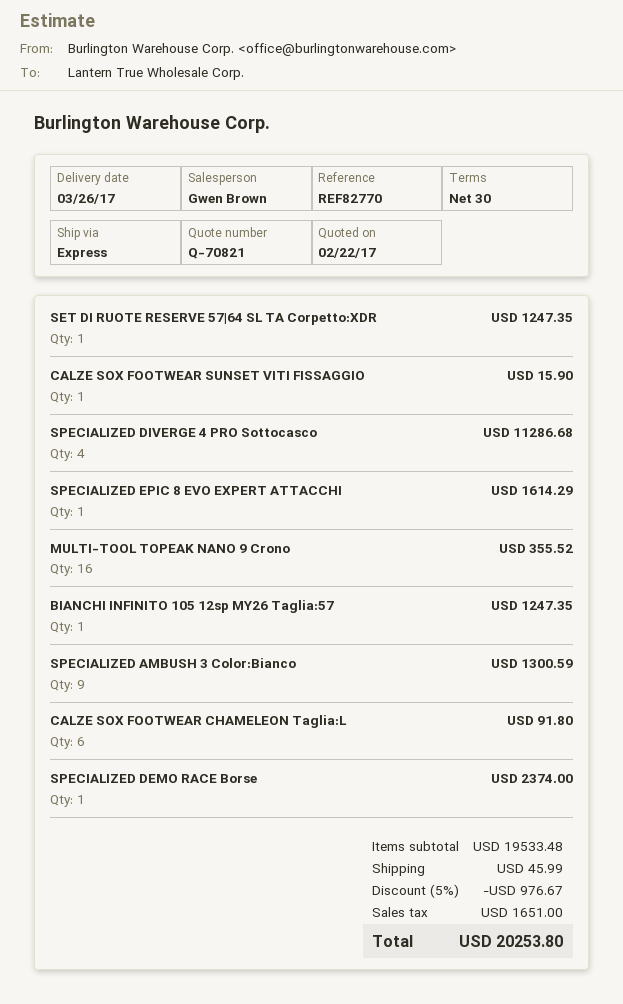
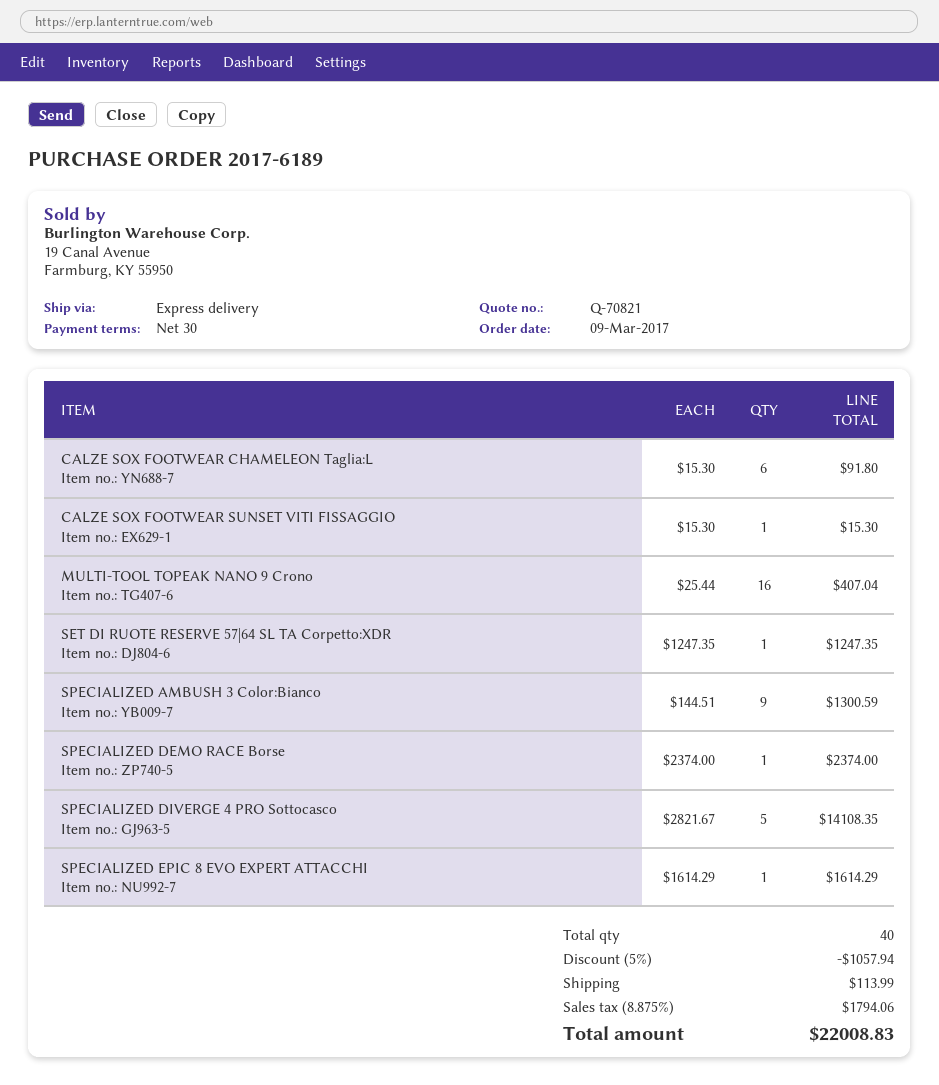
CALZE SOX FOOTWEAR SUNSET VITI FISSAGGIO: 1 for 15.90 -> 1 for 15.30
SPECIALIZED DIVERGE 4 PRO Sottocasco: 4 for 11286.68 -> 5 for 14108.35
MULTI-TOOL TOPEAK NANO 9 Crono: 16 for 355.52 -> 16 for 407.04
BIANCHI INFINITO 105 12sp MY26 Taglia:57: 1 for 1247.35 -> none
discount: 5% = 976.67 -> 5% = 1057.94
shipping: 45.99 -> 113.99
tax: 1651.00 -> 1794.06
total: 20253.80 -> 22008.83

